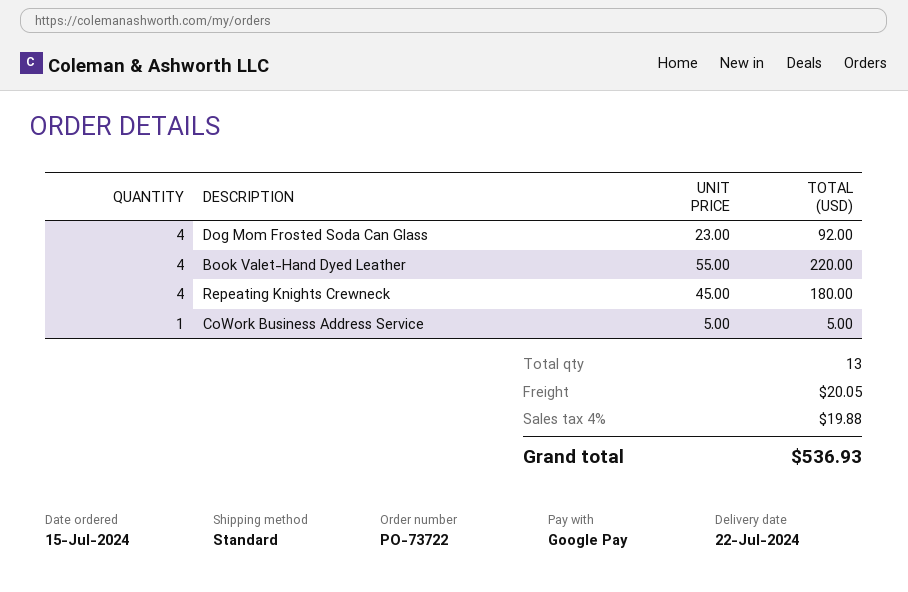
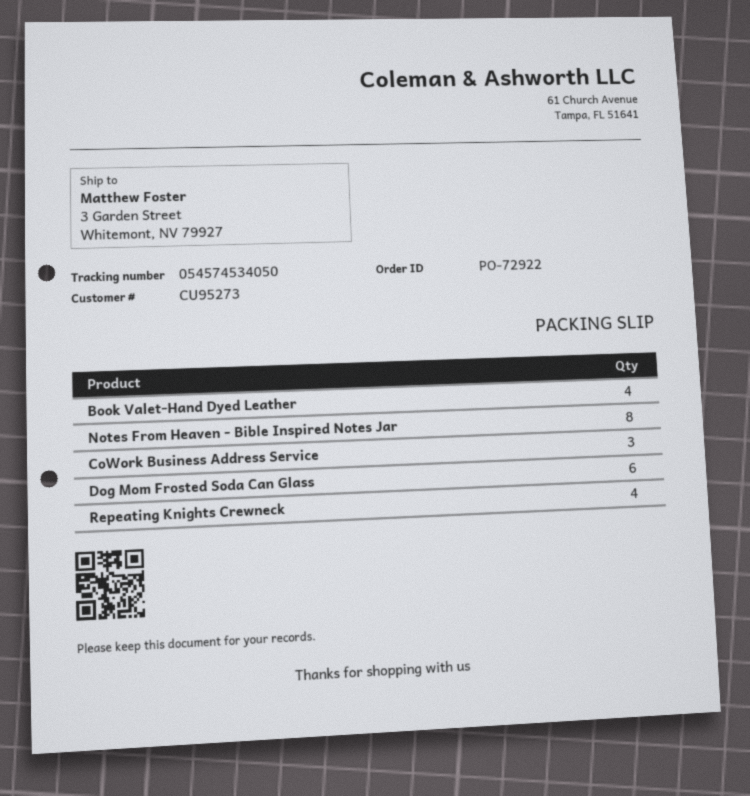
order number: PO-73722 -> PO-72922
Dog Mom Frosted Soda Can Glass: 4 -> 6
CoWork Business Address Service: 1 -> 3
Notes From Heaven - Bible Inspired Notes Jar: none -> 8

